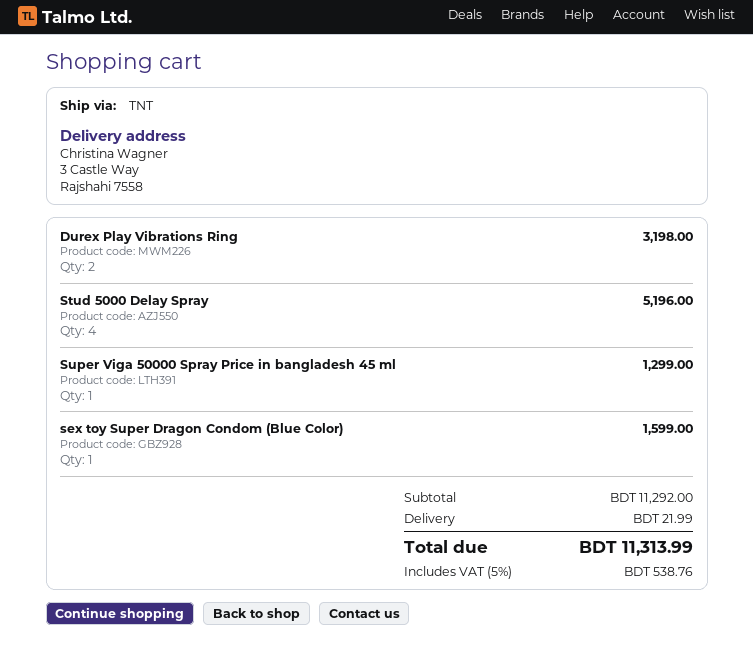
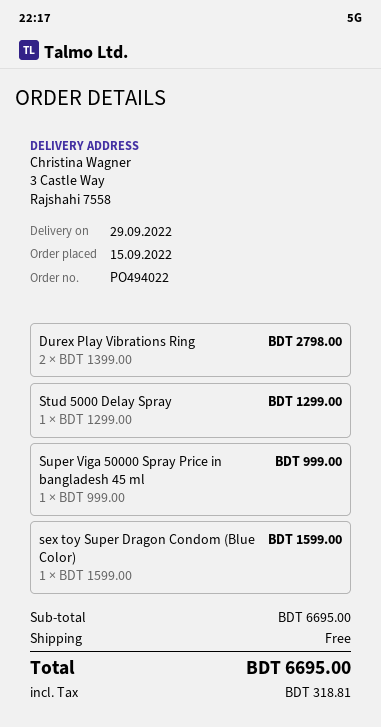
Durex Play Vibrations Ring: 2 for 3198.00 -> 2 for 2798.00
Stud 5000 Delay Spray: 4 for 5196.00 -> 1 for 1299.00
Super Viga 50000 Spray Price in bangladesh 45 ml: 1 for 1299.00 -> 1 for 999.00
subtotal: 11292.00 -> 6695.00
shipping: 21.99 -> 0.00
tax: 538.76 -> 318.81
total: 11313.99 -> 6695.00

